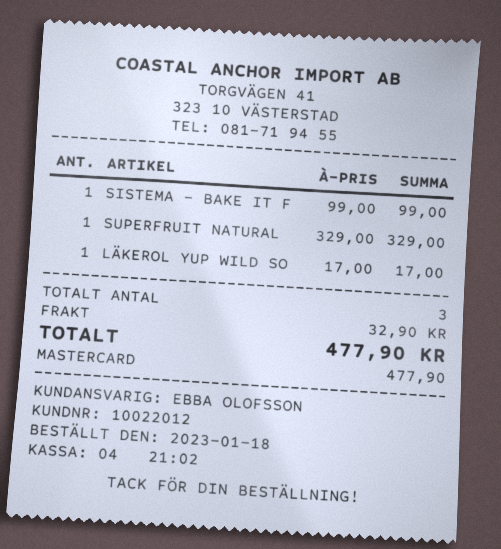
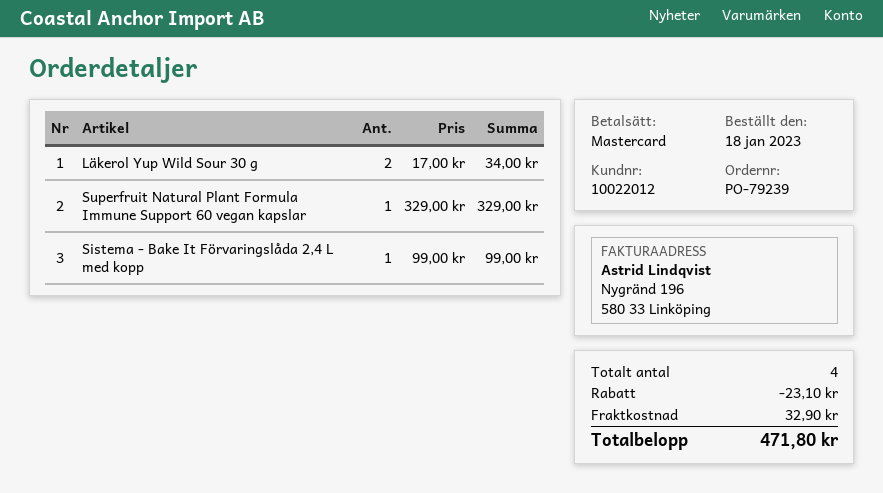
LÄKEROL YUP WILD SO: 1 x 17.00 = 17.00 -> 2 x 17.00 = 34.00
total quantity: 3 -> 4
discount: none -> 23.10
total: 477.90 -> 471.80

